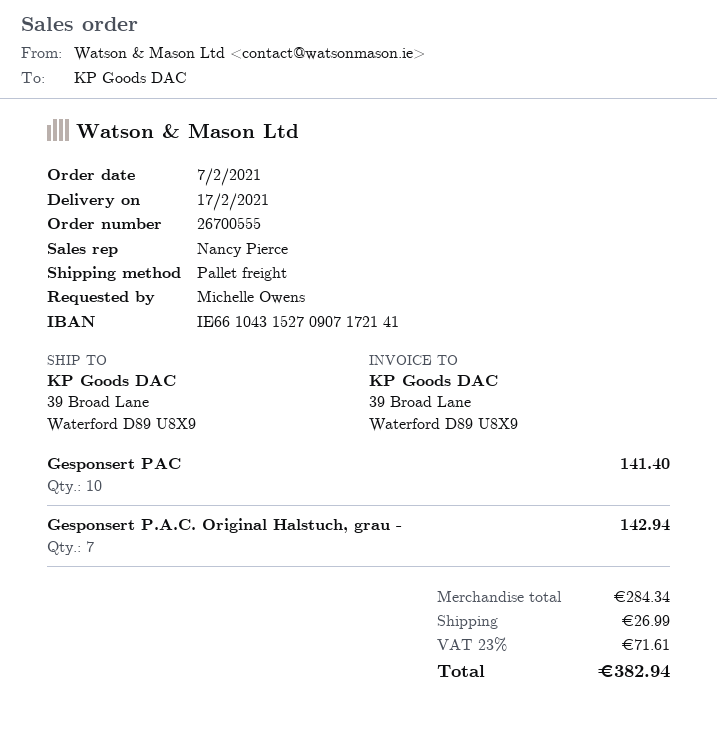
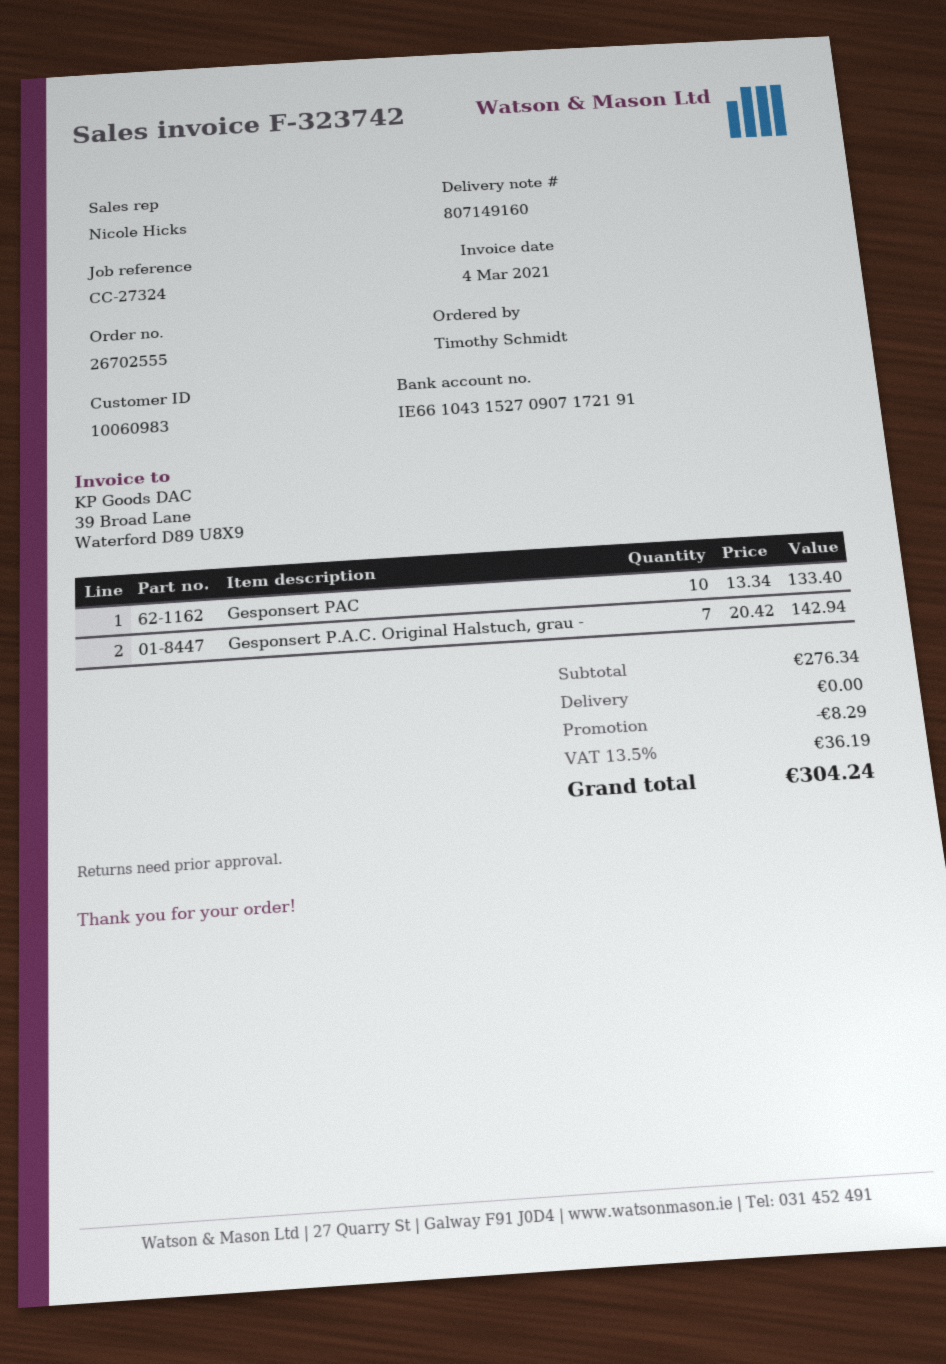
order number: 26700555 -> 26702555
ordered by: Michelle Owens -> Timothy Schmidt
sales rep: Nancy Pierce -> Nicole Hicks
bank account: IE66104315270907172141 -> IE66104315270907172191
Gesponsert PAC: 10 for 141.40 -> 10 for 133.40
subtotal: 284.34 -> 276.34
discount: none -> 8.29
shipping: 26.99 -> 0.00
tax: 23% = 71.61 -> 13.5% = 36.19
total: 382.94 -> 304.24

